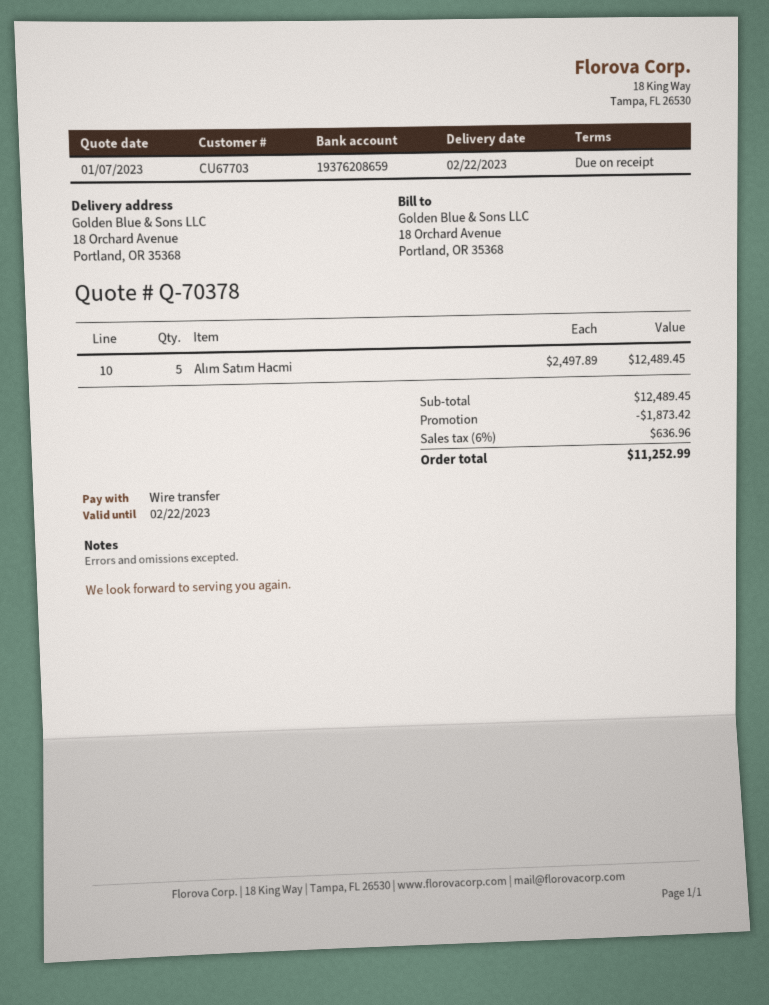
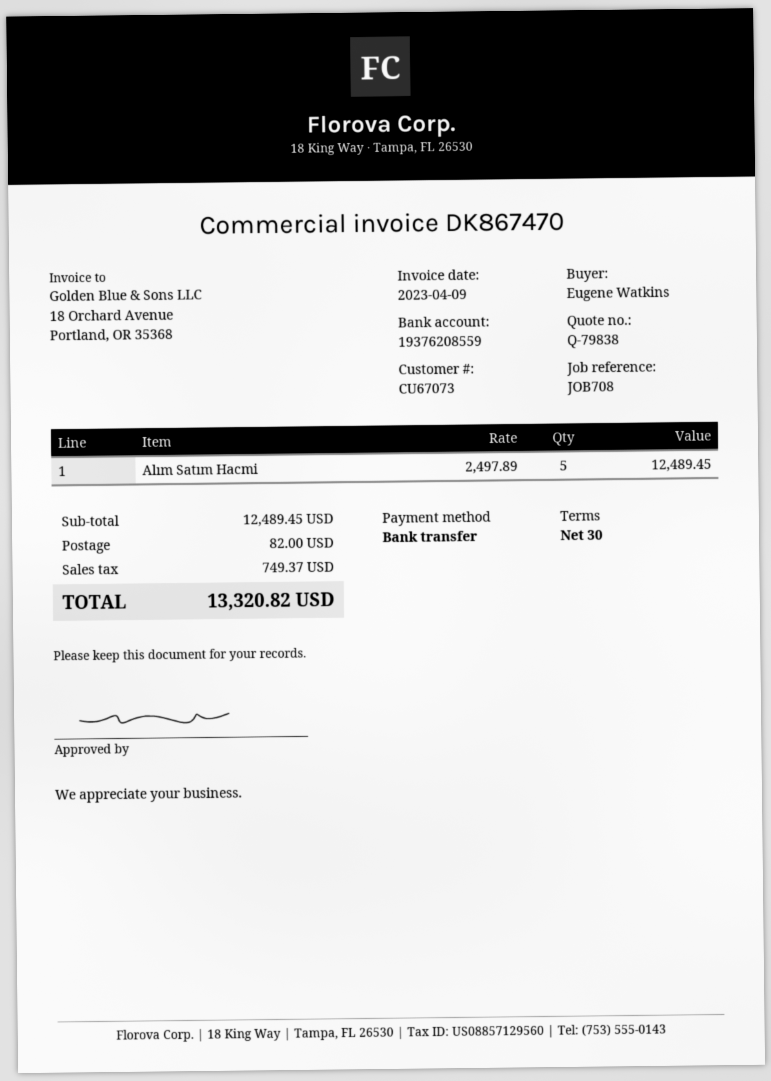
quote number: Q-70378 -> Q-79838
payment terms: on receipt -> 30 days
customer number: CU67703 -> CU67073
bank account: 19376208659 -> 19376208559
discount: 1873.42 -> none
shipping: none -> 82.00
tax: 636.96 -> 749.37
total: 11252.99 -> 13320.82

